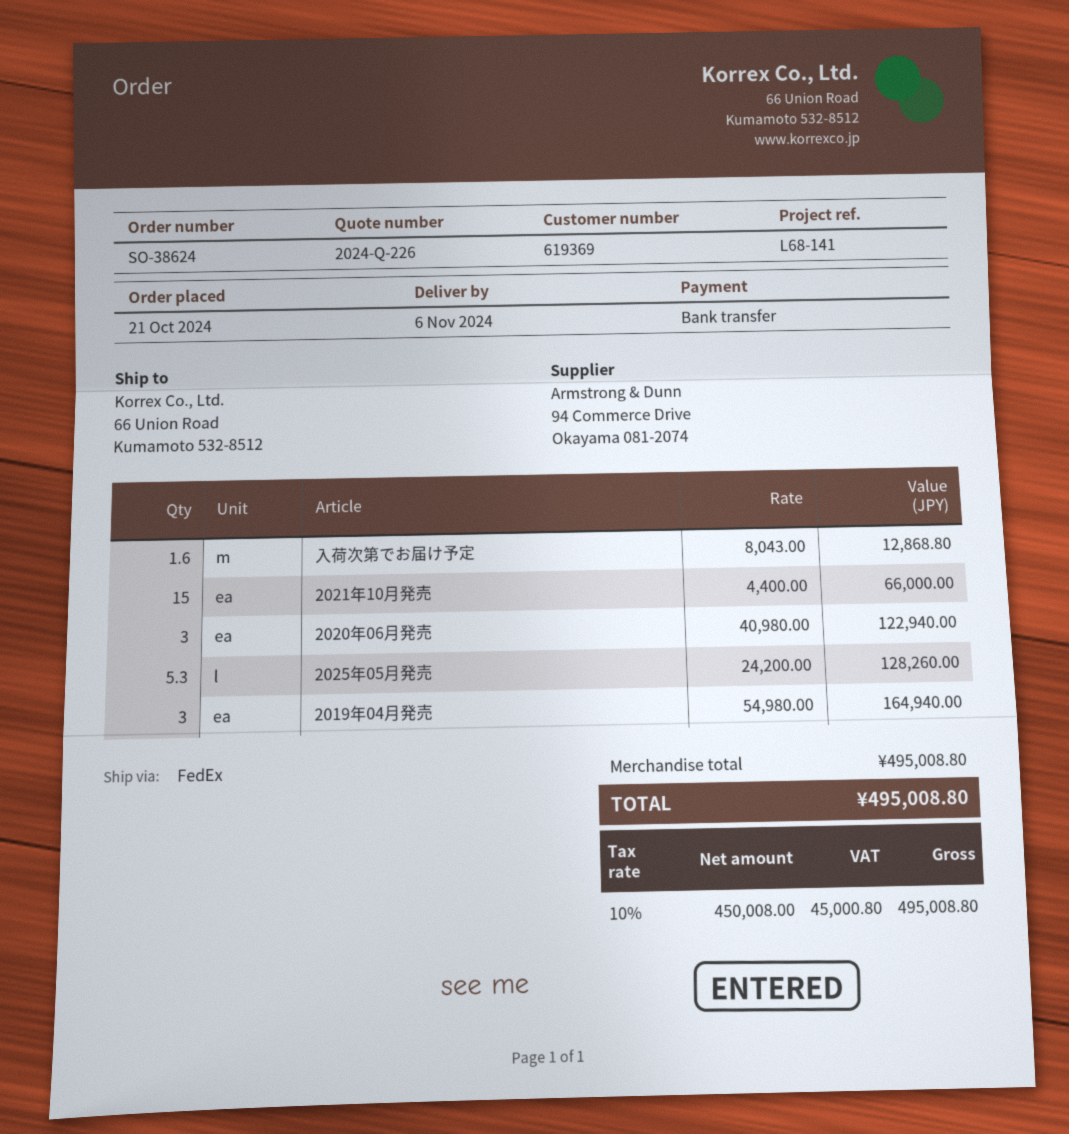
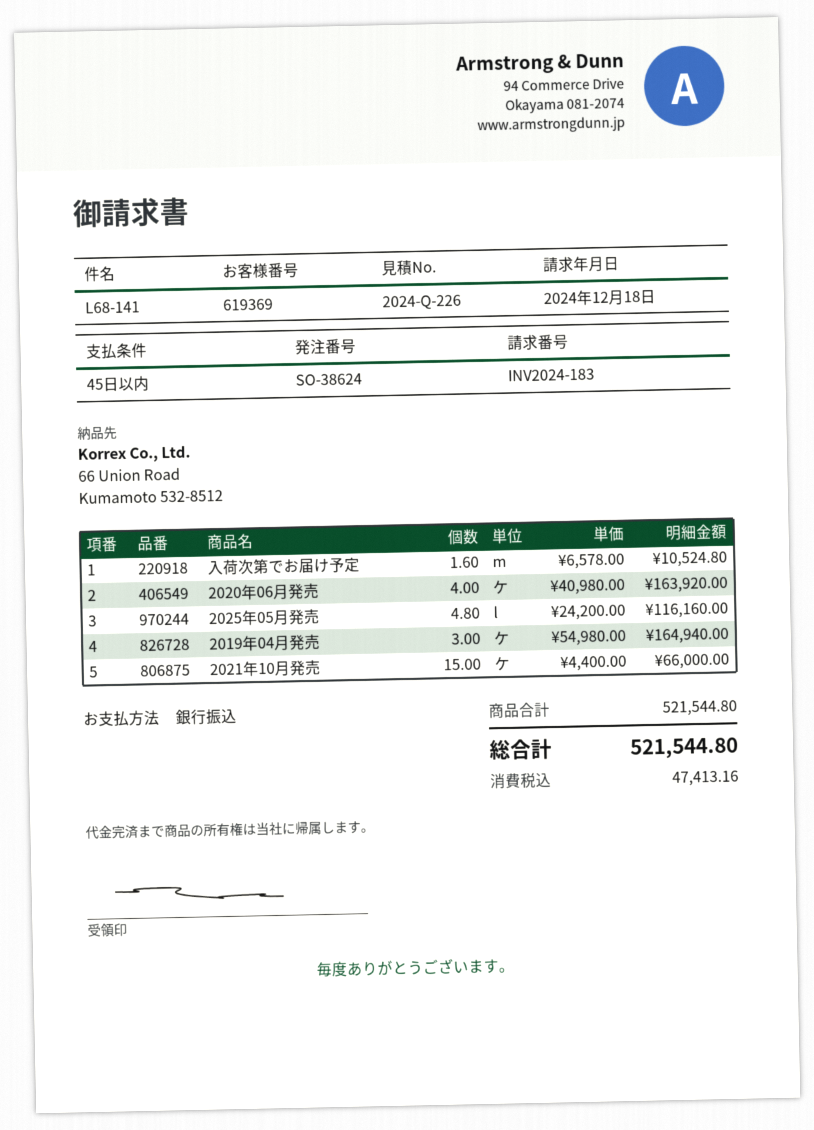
入荷次第でお届け予定: 1.6 x 8043.00 = 12868.80 -> 1.6 x 6578.00 = 10524.80
2020年06月発売: 3 x 40980.00 = 122940.00 -> 4 x 40980.00 = 163920.00
2025年05月発売: 5.3 x 24200.00 = 128260.00 -> 4.8 x 24200.00 = 116160.00
subtotal: 495008.80 -> 521544.80
tax: 45000.80 -> 47413.16
total: 495008.80 -> 521544.80

